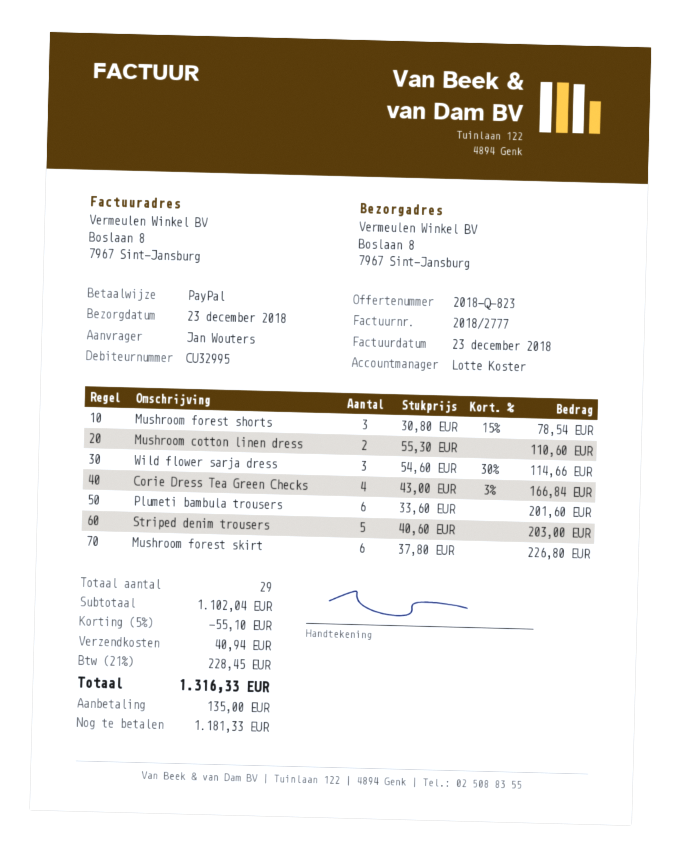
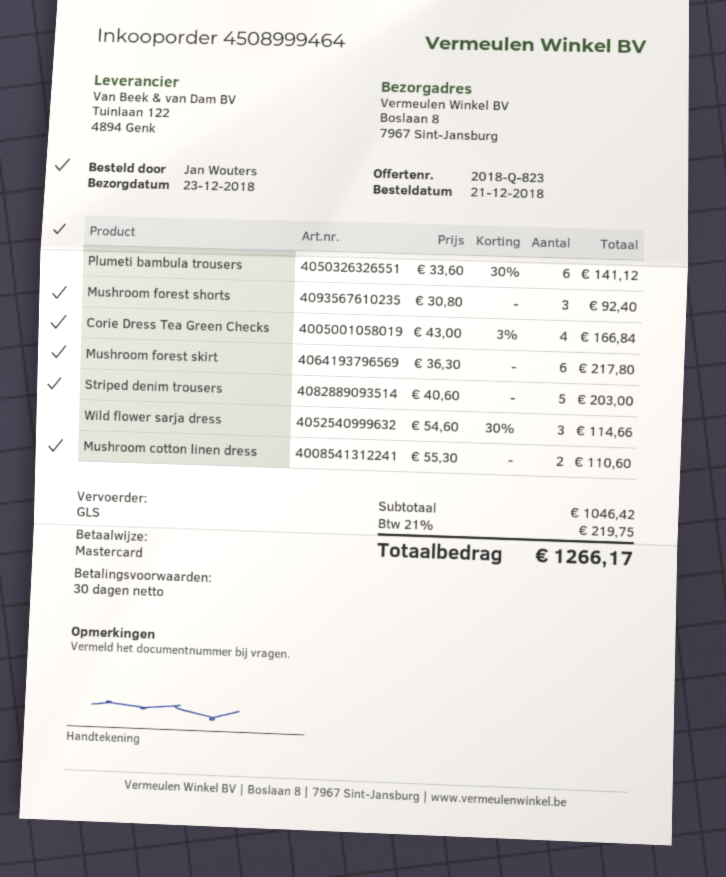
payment method: PayPal -> Mastercard
Mushroom forest shorts: 3 x 30.80 - 15% = 78.54 -> 3 x 30.80 = 92.40
Plumeti bambula trousers: 6 x 33.60 = 201.60 -> 6 x 33.60 - 30% = 141.12
Mushroom forest skirt: 6 x 37.80 = 226.80 -> 6 x 36.30 = 217.80
subtotal: 1102.04 -> 1046.42
discount: 5% = 55.10 -> none
shipping: 40.94 -> none
tax: 21% = 228.45 -> 21% = 219.75
total: 1316.33 -> 1266.17

